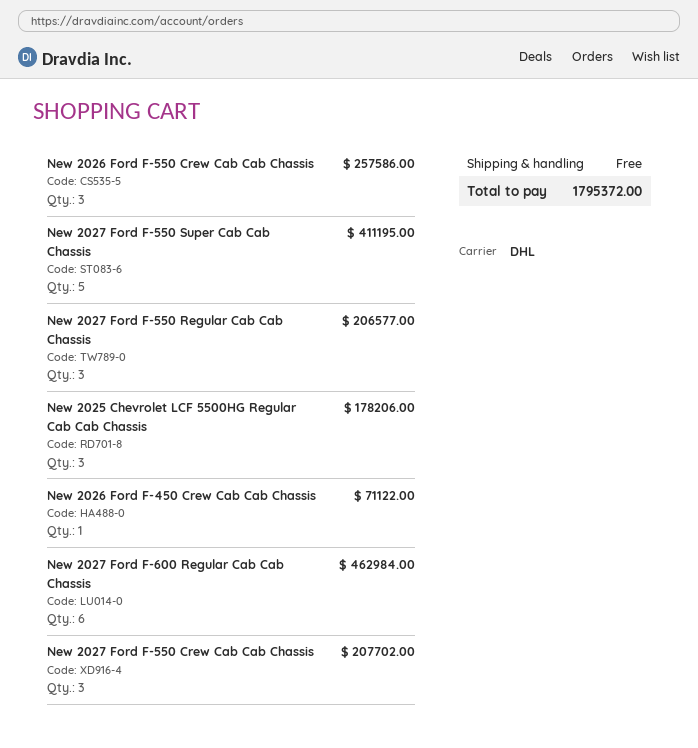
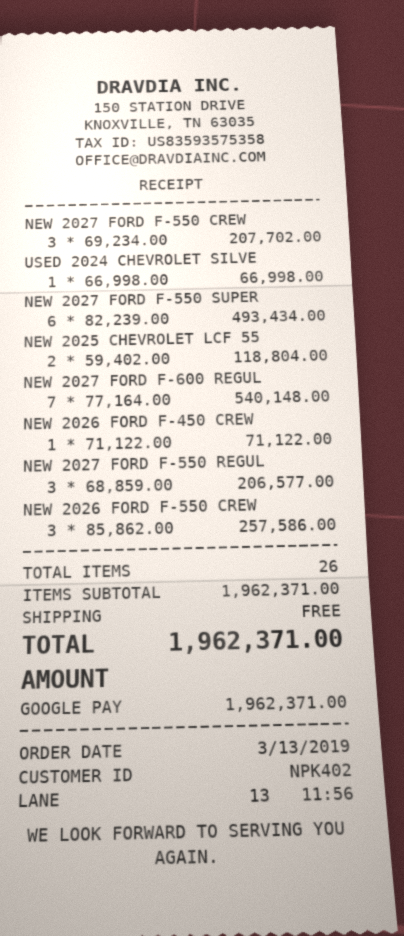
New 2027 Ford F-550 Super Cab Cab Chassis: 5 for 411195.00 -> 6 for 493434.00
New 2025 Chevrolet LCF 5500HG Regular Cab Cab Chassis: 3 for 178206.00 -> 2 for 118804.00
New 2027 Ford F-600 Regular Cab Cab Chassis: 6 for 462984.00 -> 7 for 540148.00
USED 2024 CHEVROLET SILVE: none -> 1 for 66998.00
total: 1795372.00 -> 1962371.00

